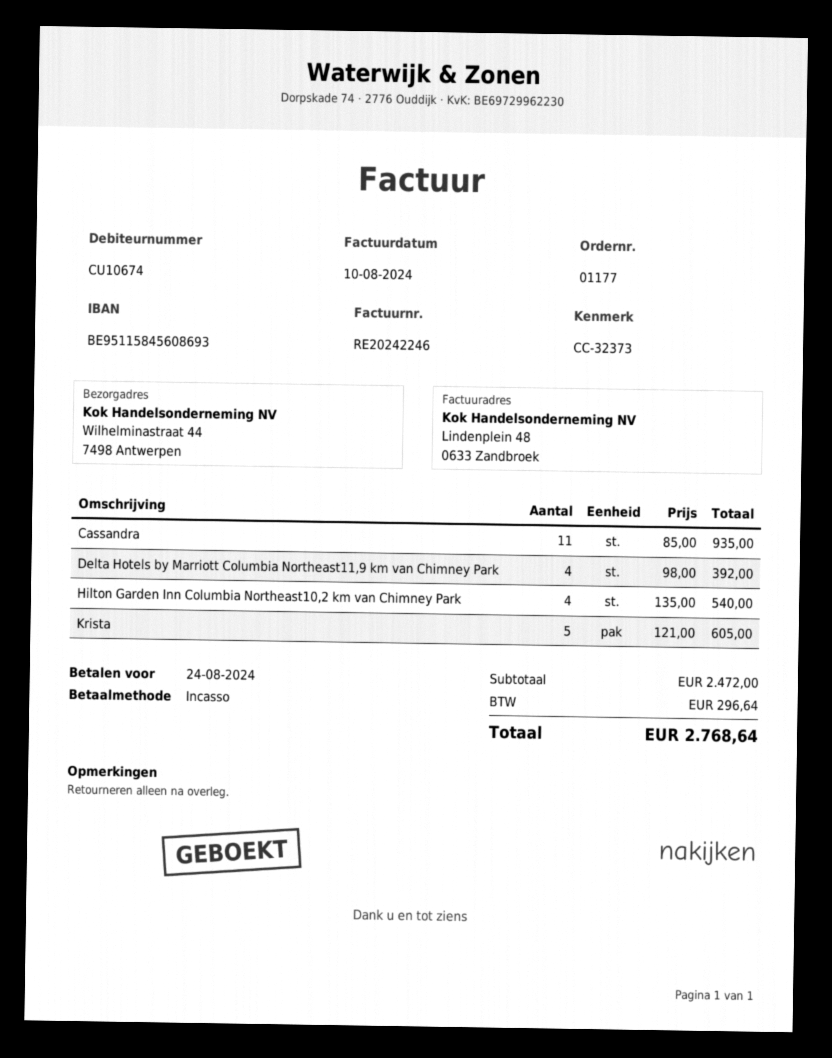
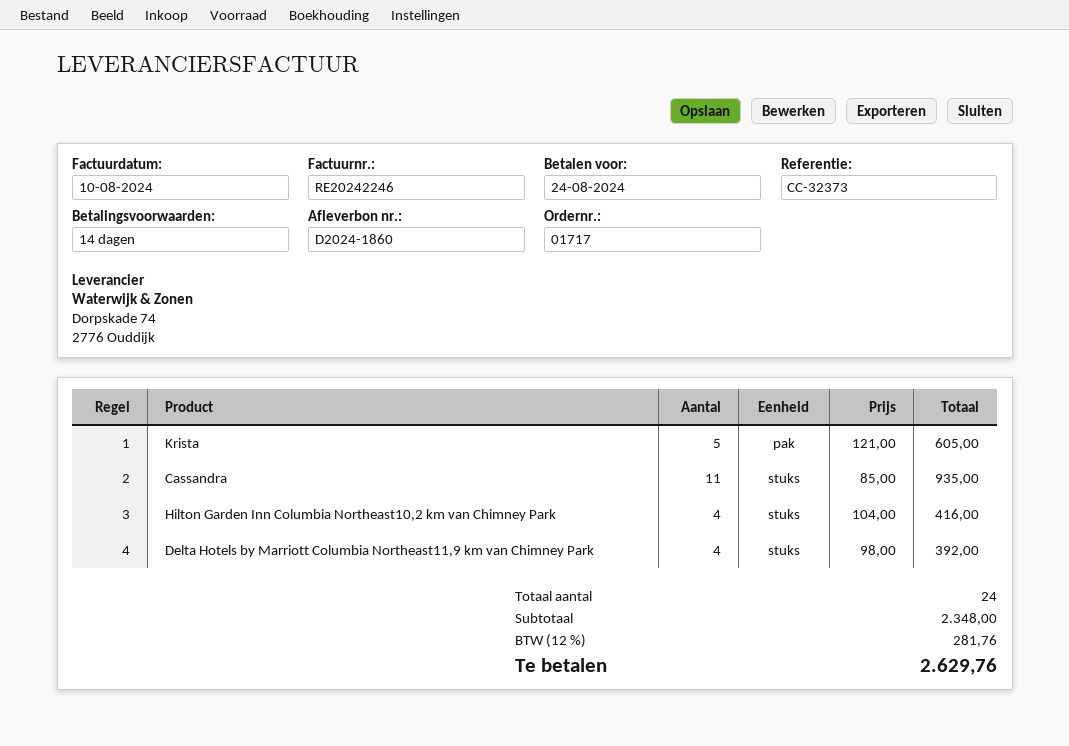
order number: 01177 -> 01717
Hilton Garden Inn Columbia Northeast10,2 km van Chimney Park: 4 x 135.00 = 540.00 -> 4 x 104.00 = 416.00
subtotal: 2472.00 -> 2348.00
tax: 296.64 -> 281.76
total: 2768.64 -> 2629.76

